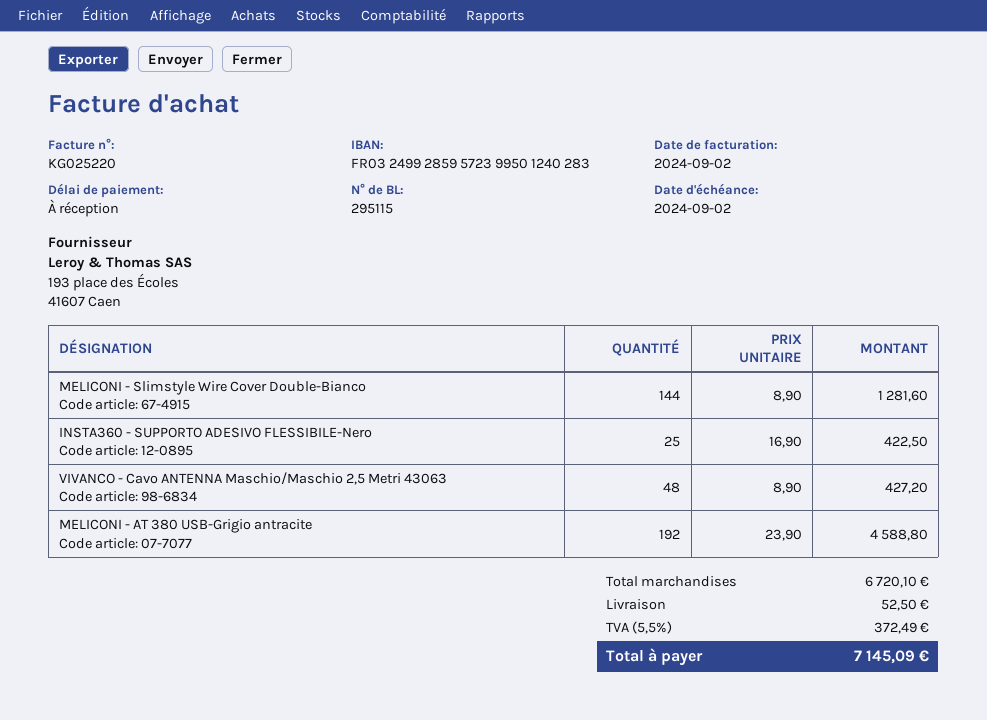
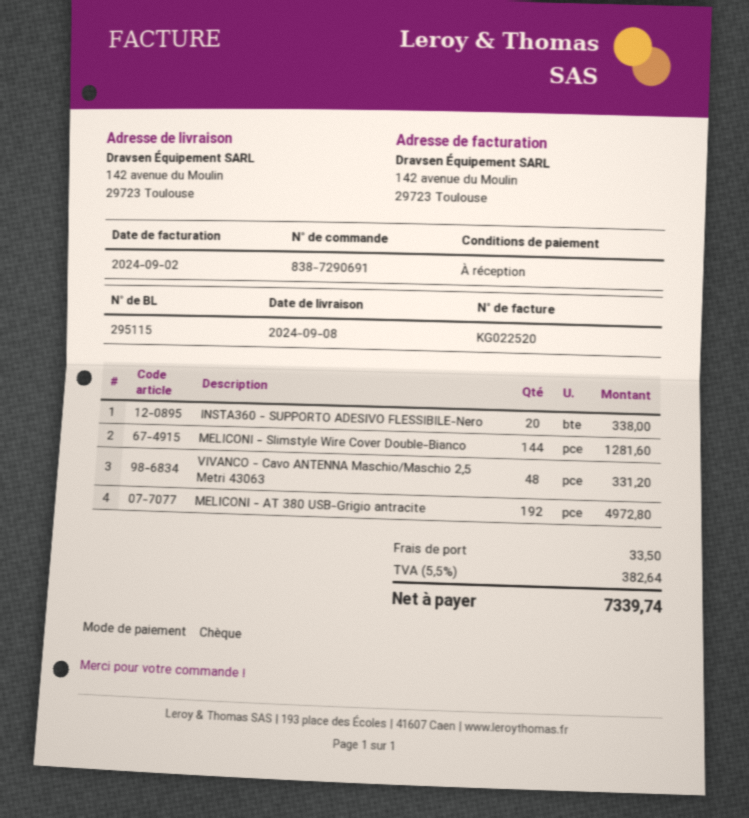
invoice number: KG025220 -> KG022520
INSTA360 - SUPPORTO ADESIVO FLESSIBILE-Nero: 25 for 422.50 -> 20 for 338.00
VIVANCO - Cavo ANTENNA Maschio/Maschio 2,5 Metri 43063: 48 for 427.20 -> 48 for 331.20
MELICONI - AT 380 USB-Grigio antracite: 192 for 4588.80 -> 192 for 4972.80
shipping: 52.50 -> 33.50
tax: 5.5% = 372.49 -> 5.5% = 382.64
total: 7145.09 -> 7339.74

